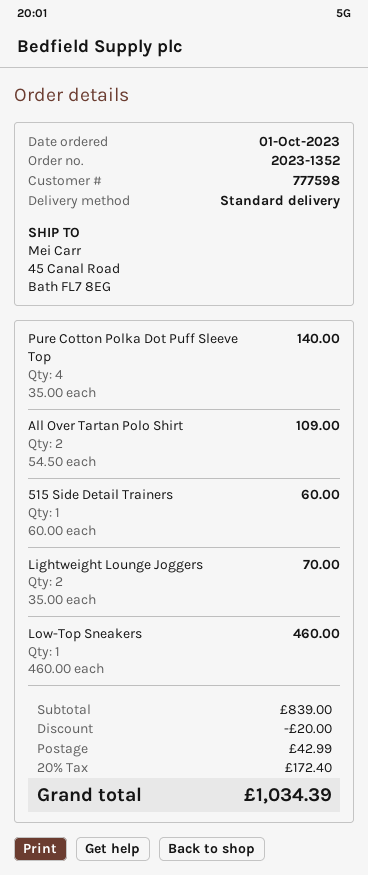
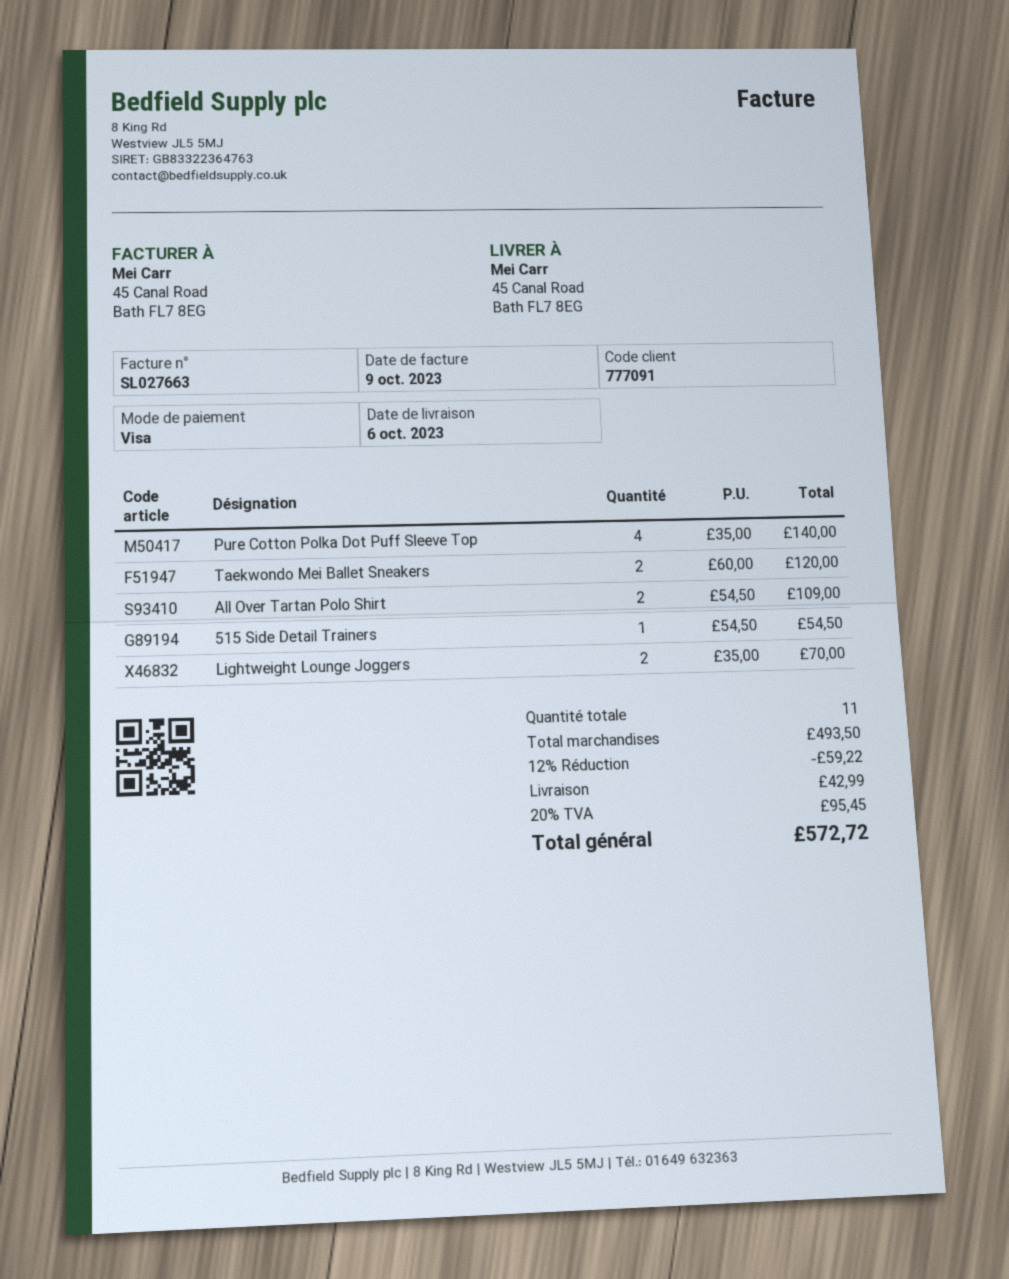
customer number: 777598 -> 777091
515 Side Detail Trainers: 1 x 60.00 = 60.00 -> 1 x 54.50 = 54.50
Low-Top Sneakers: 1 x 460.00 = 460.00 -> none
Taekwondo Mei Ballet Sneakers: none -> 2 x 60.00 = 120.00
subtotal: 839.00 -> 493.50
discount: 20.00 -> 59.22
tax: 20% = 172.40 -> 20% = 95.45
total: 1034.39 -> 572.72

